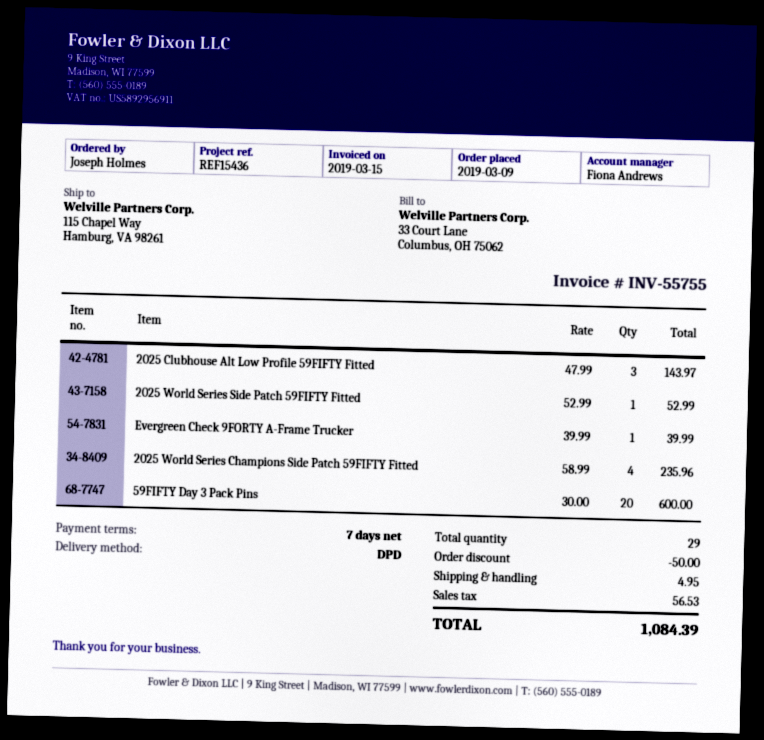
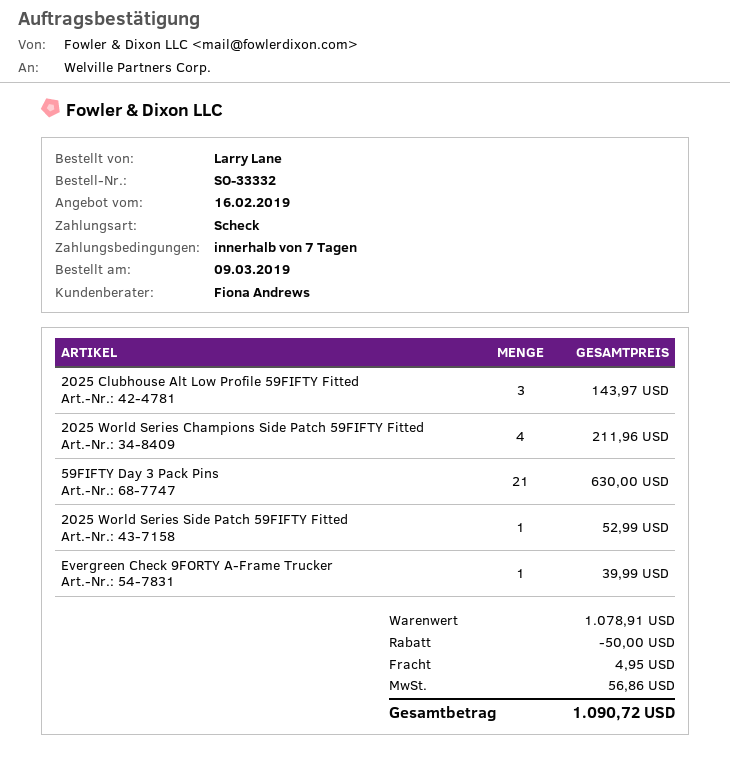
ordered by: Joseph Holmes -> Larry Lane
2025 World Series Champions Side Patch 59FIFTY Fitted: 4 for 235.96 -> 4 for 211.96
59FIFTY Day 3 Pack Pins: 20 for 600.00 -> 21 for 630.00
tax: 56.53 -> 56.86
total: 1084.39 -> 1090.72

